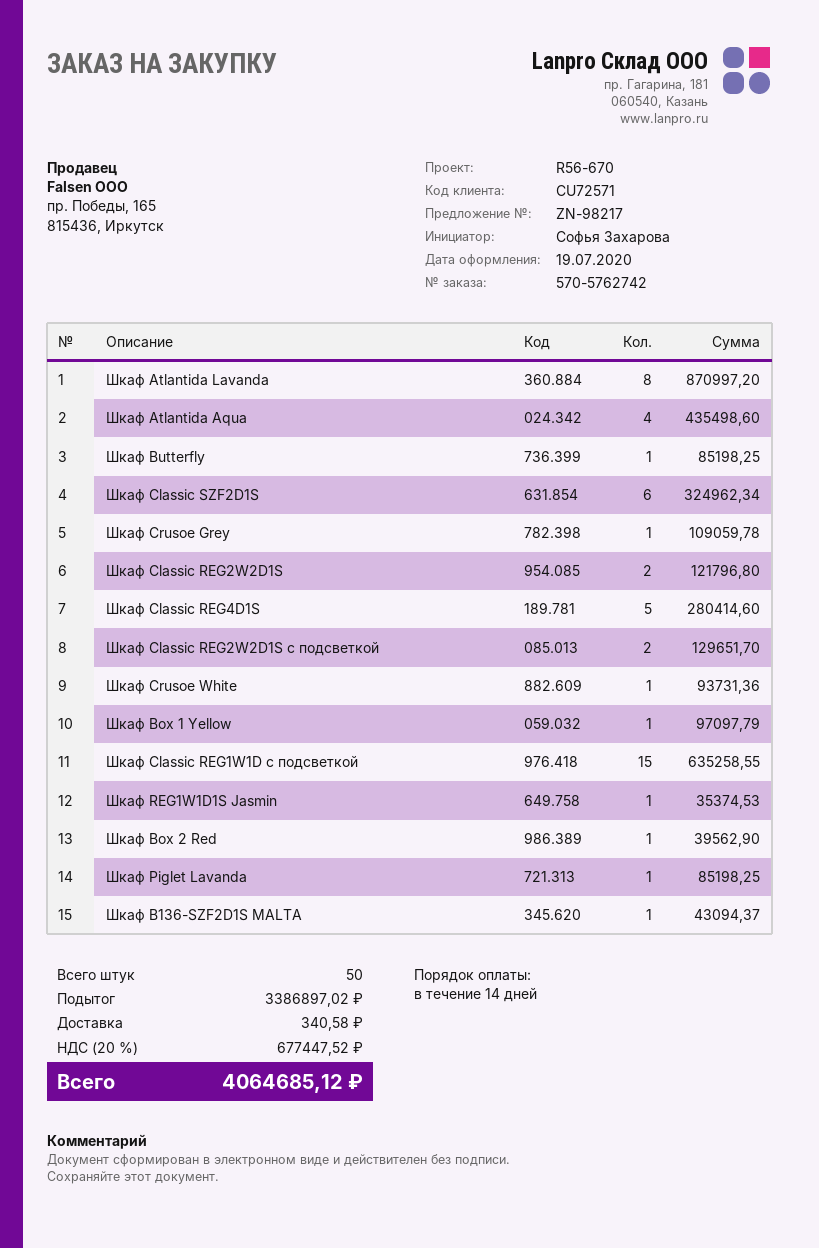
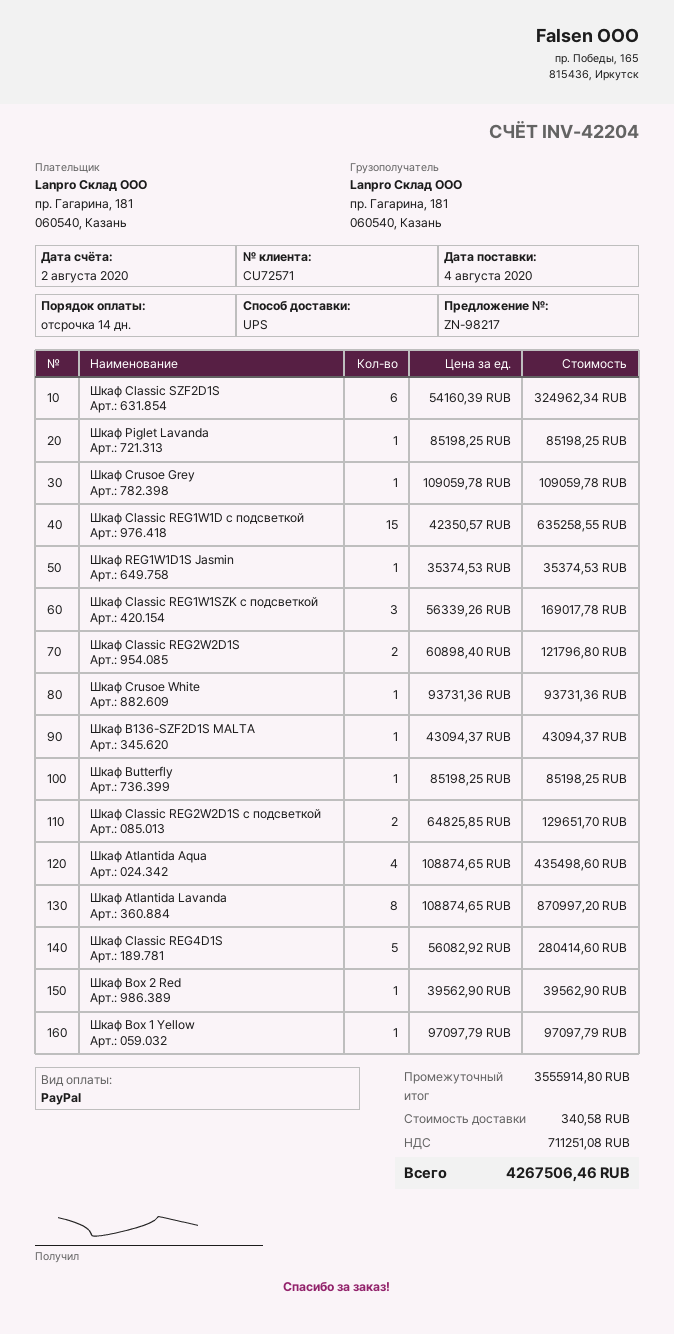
Шкаф Classic REG1W1SZK с подсветкой: none -> 3 for 169017.78
subtotal: 3386897.02 -> 3555914.80
tax: 677447.52 -> 711251.08
total: 4064685.12 -> 4267506.46

